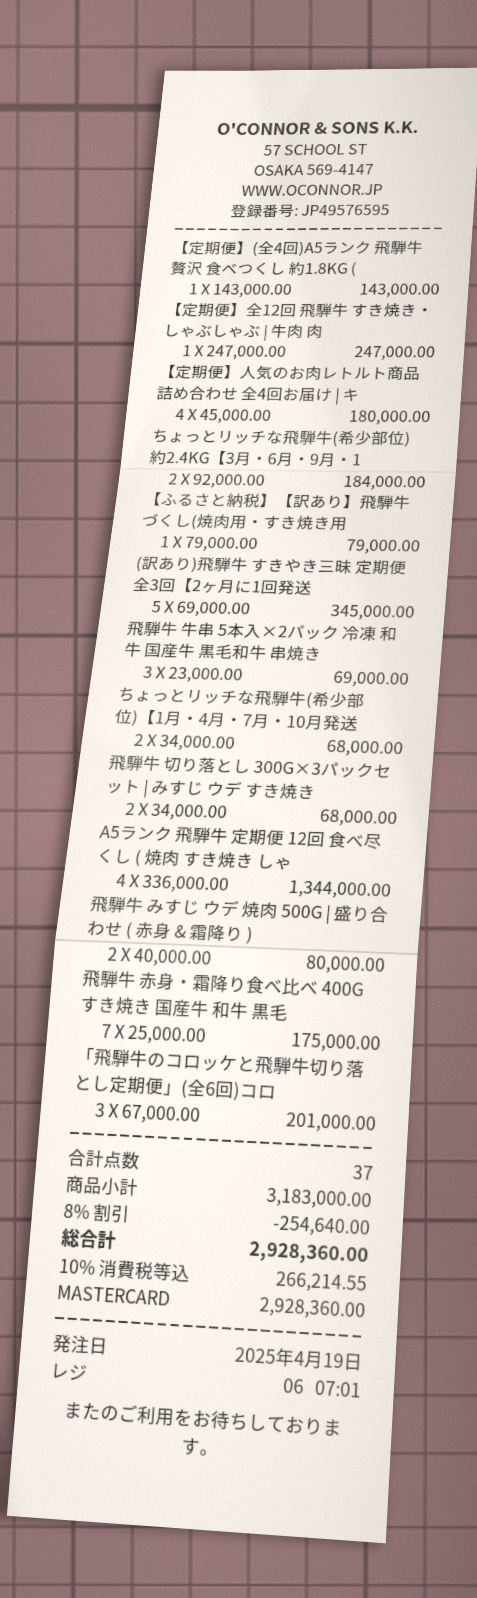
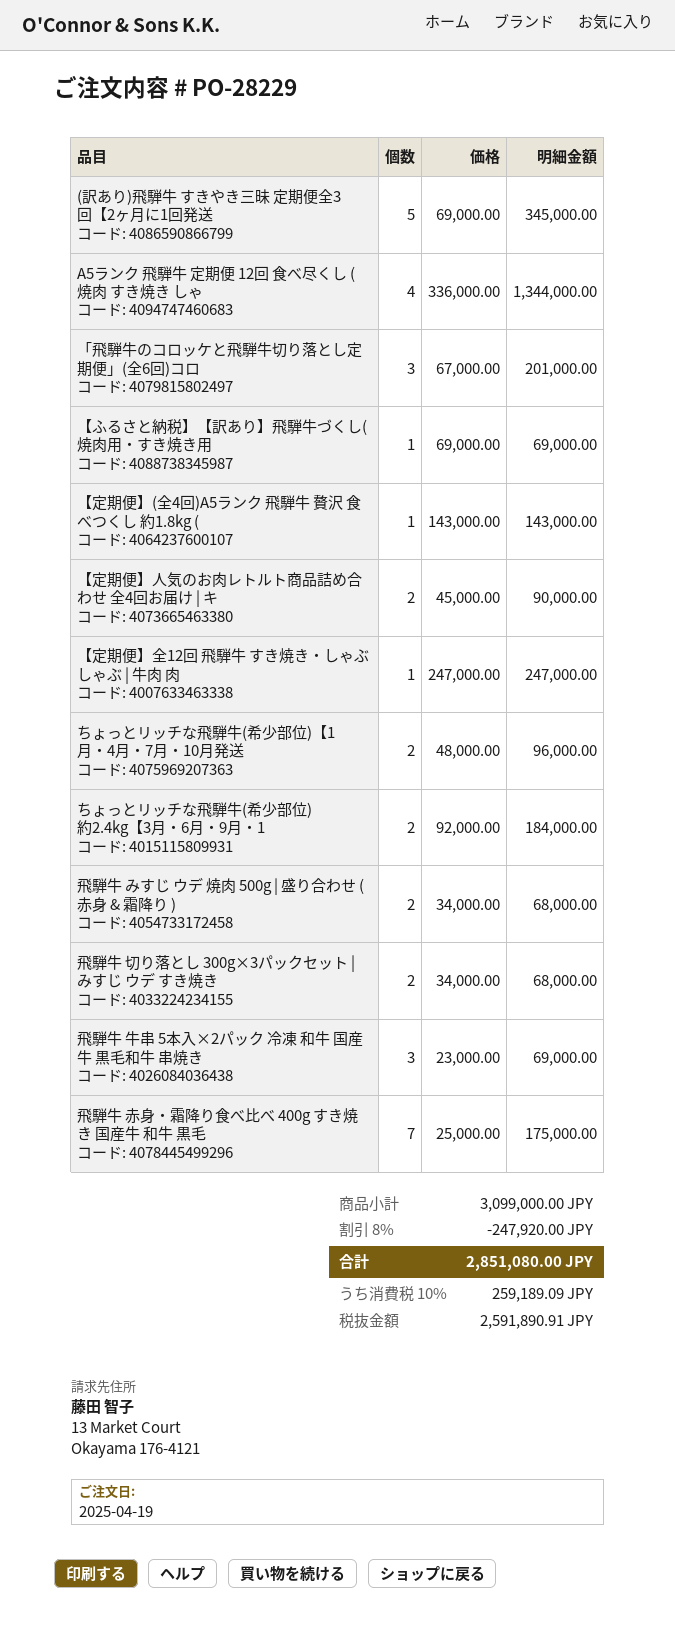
【定期便】人気のお肉レトルト商品詰め合わせ 全4回お届け | キ: 4 x 45000.00 = 180000.00 -> 2 x 45000.00 = 90000.00
【ふるさと納税】【訳あり】飛騨牛づくし(焼肉用・すき焼き用: 1 x 79000.00 = 79000.00 -> 1 x 69000.00 = 69000.00
ちょっとリッチな飛騨牛(希少部位)【1月・4月・7月・10月発送: 2 x 34000.00 = 68000.00 -> 2 x 48000.00 = 96000.00
飛騨牛 みすじ ウデ 焼肉 500G | 盛り合わせ ( 赤身 & 霜降り ): 2 x 40000.00 = 80000.00 -> 2 x 34000.00 = 68000.00
subtotal: 3183000.00 -> 3099000.00
discount: 8% = 254640.00 -> 8% = 247920.00
tax: 10% = 266214.55 -> 10% = 259189.09
total: 2928360.00 -> 2851080.00

